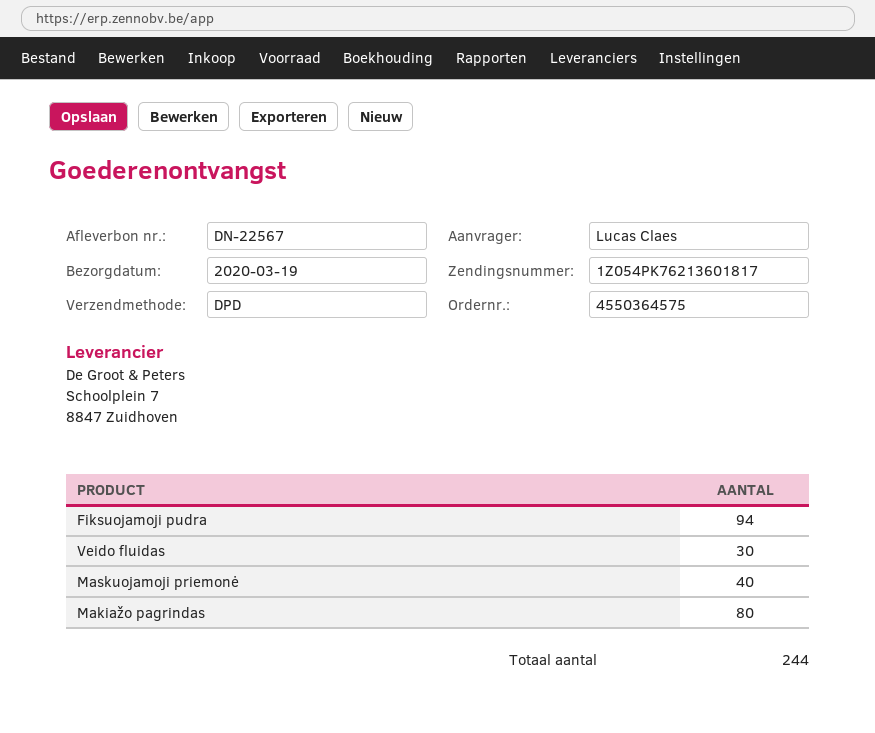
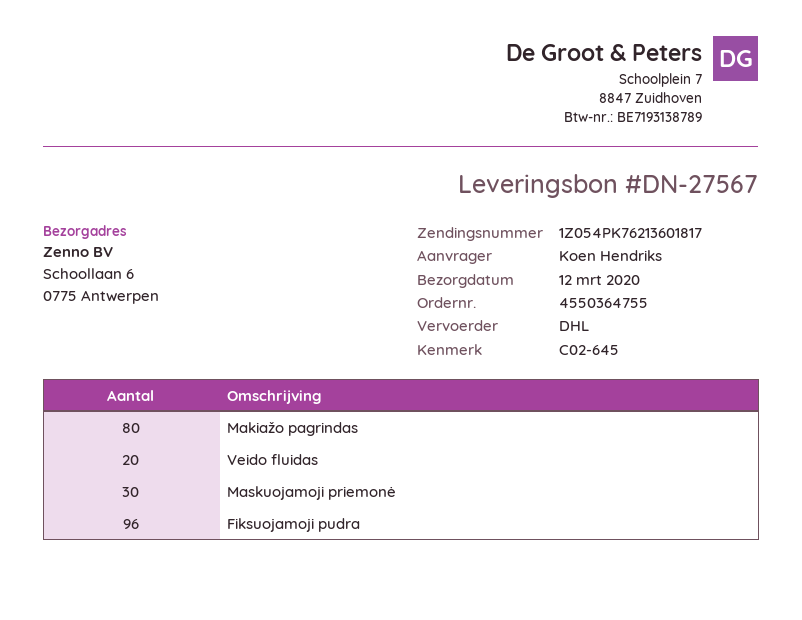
order number: 4550364575 -> 4550364755
delivery note number: DN-22567 -> DN-27567
delivery date: 2020-03-19 -> 2020-03-12
ordered by: Lucas Claes -> Koen Hendriks
shipping method: DPD -> DHL
Fiksuojamoji pudra: 94 -> 96
Veido fluidas: 30 -> 20
Maskuojamoji priemonė: 40 -> 30

